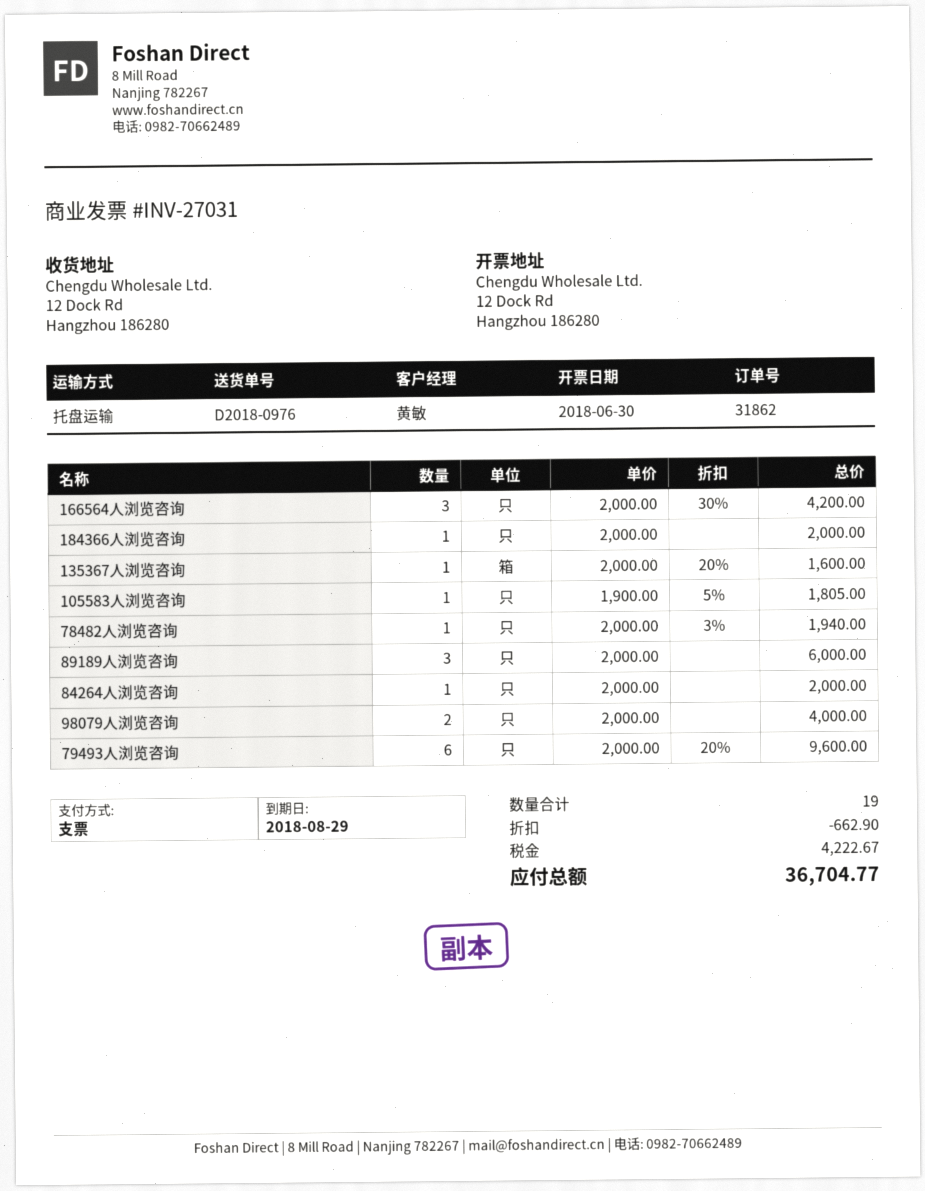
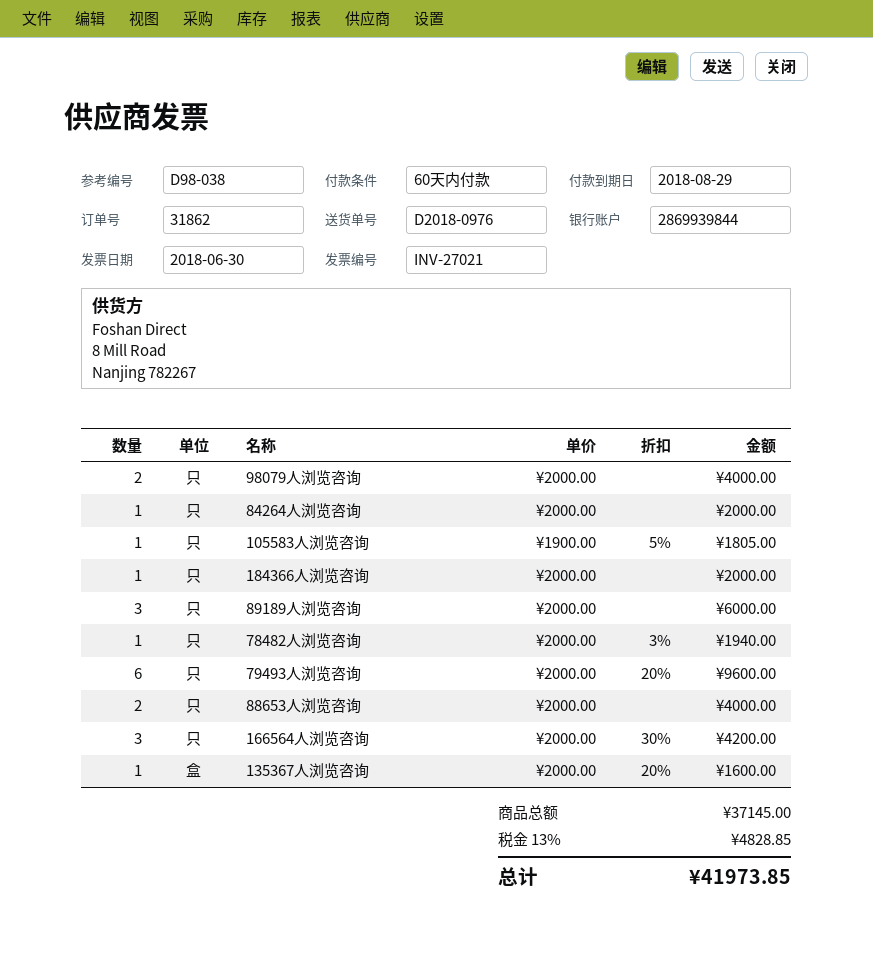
invoice number: INV-27031 -> INV-27021
88653人浏览咨询: none -> 2 x 2000.00 = 4000.00
discount: 662.90 -> none
tax: 4222.67 -> 4828.85
total: 36704.77 -> 41973.85

